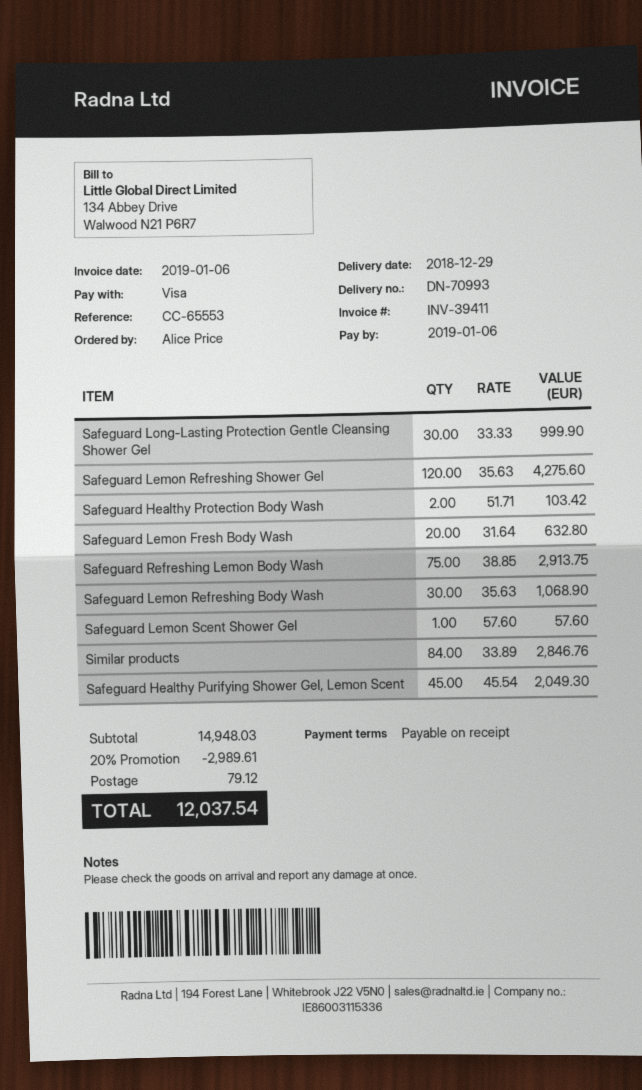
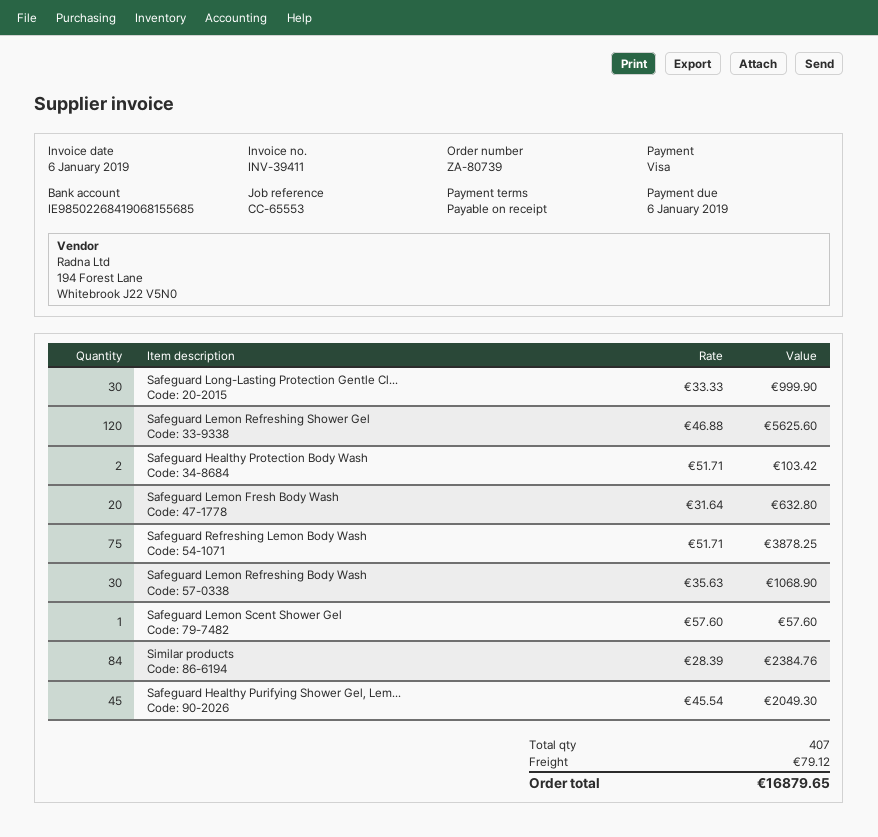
Safeguard Lemon Refreshing Shower Gel: 120 x 35.63 = 4275.60 -> 120 x 46.88 = 5625.60
Safeguard Refreshing Lemon Body Wash: 75 x 38.85 = 2913.75 -> 75 x 51.71 = 3878.25
Similar products: 84 x 33.89 = 2846.76 -> 84 x 28.39 = 2384.76
discount: 20% = 2989.61 -> none
total: 12037.54 -> 16879.65

